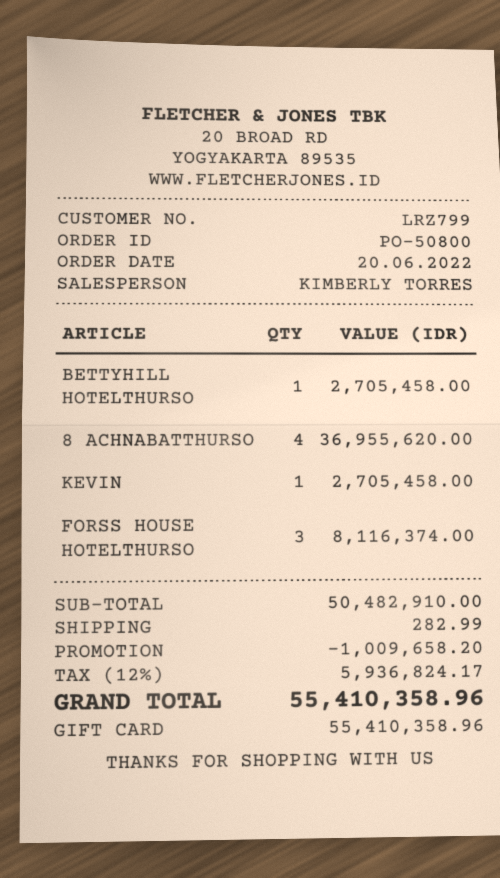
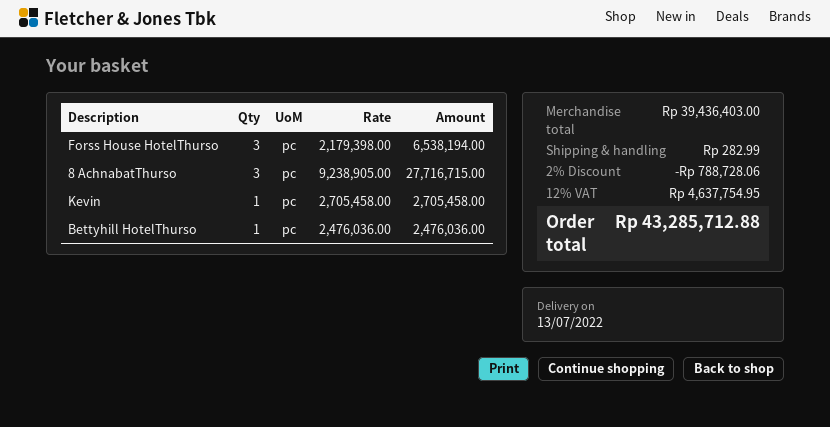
BETTYHILL HOTELTHURSO: 1 for 2705458.00 -> 1 for 2476036.00
8 ACHNABATTHURSO: 4 for 36955620.00 -> 3 for 27716715.00
FORSS HOUSE HOTELTHURSO: 3 for 8116374.00 -> 3 for 6538194.00
subtotal: 50482910.00 -> 39436403.00
discount: 1009658.20 -> 788728.06
tax: 12% = 5936824.17 -> 12% = 4637754.95
total: 55410358.96 -> 43285712.88

